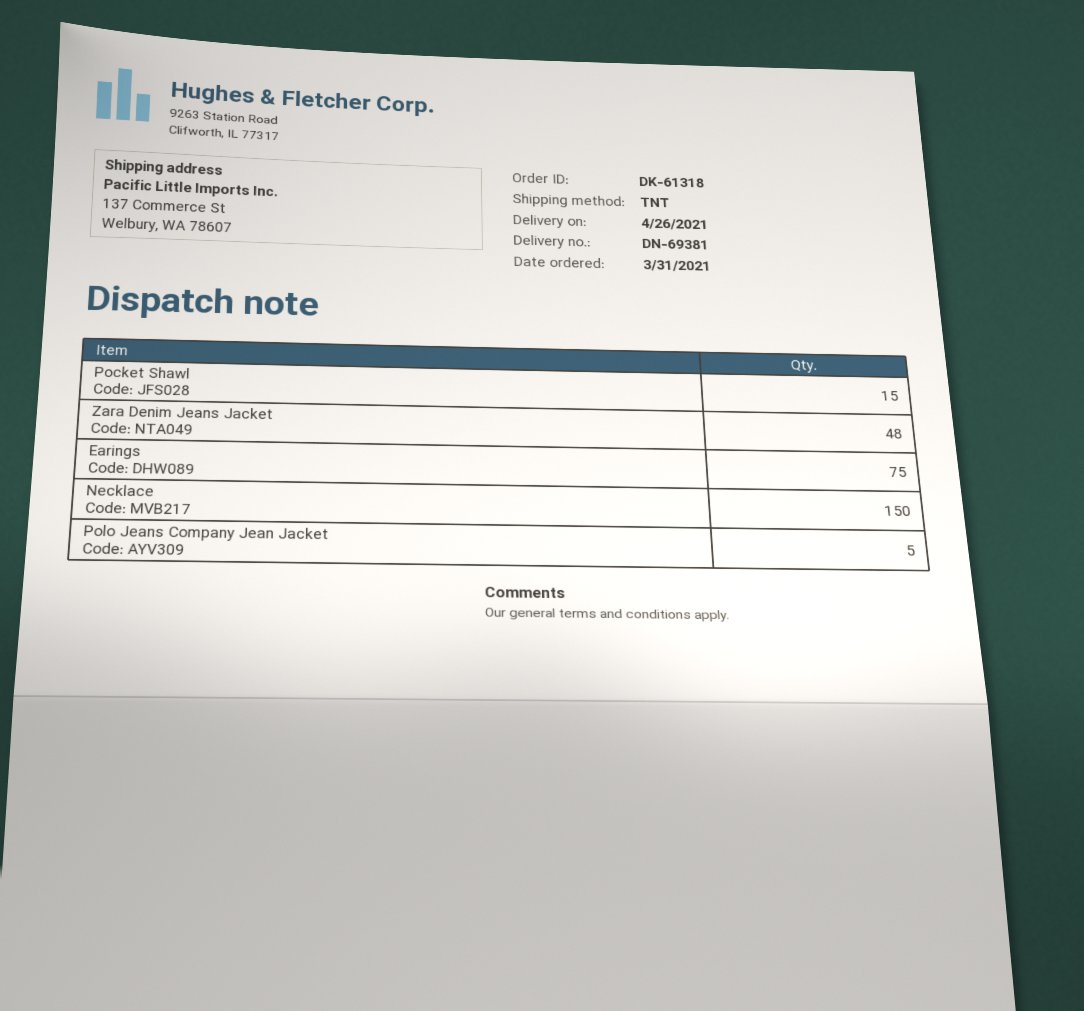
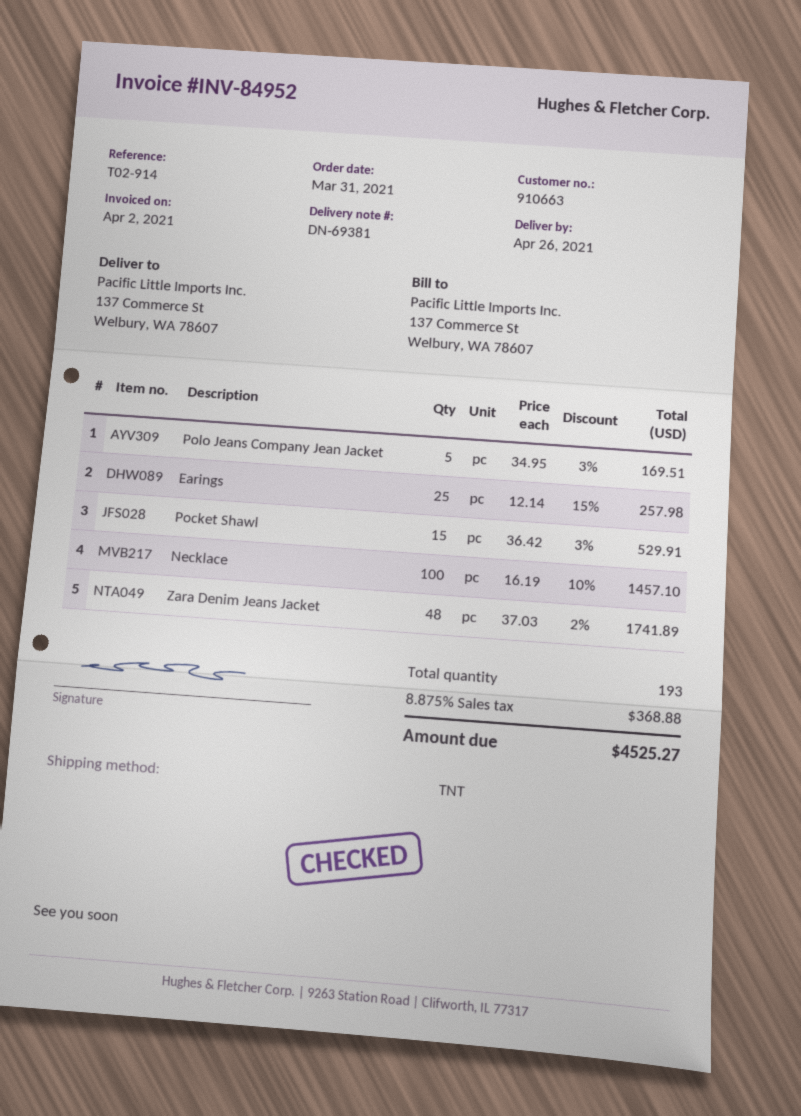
Earings: 75 -> 25
Necklace: 150 -> 100

